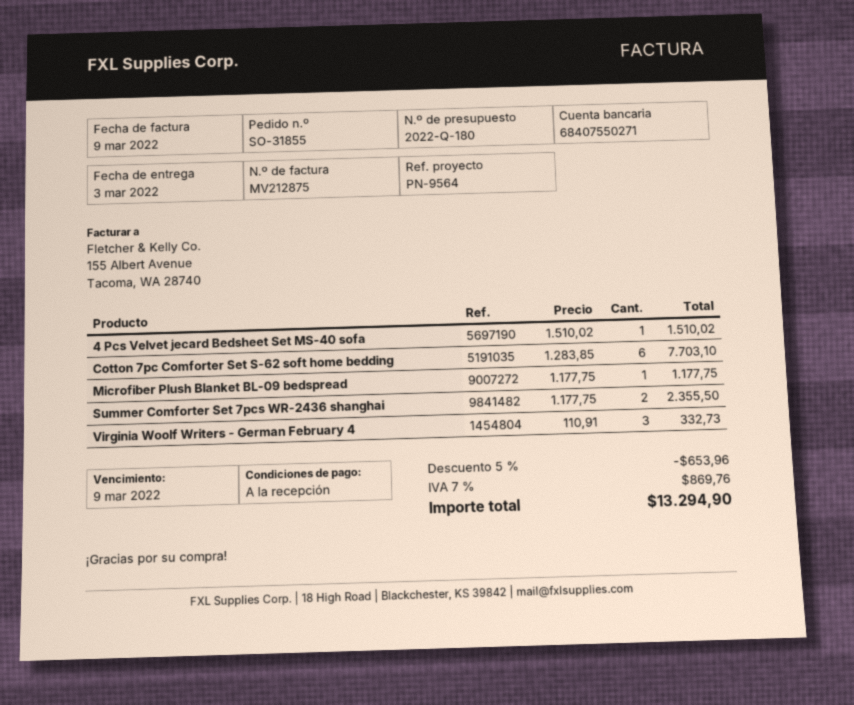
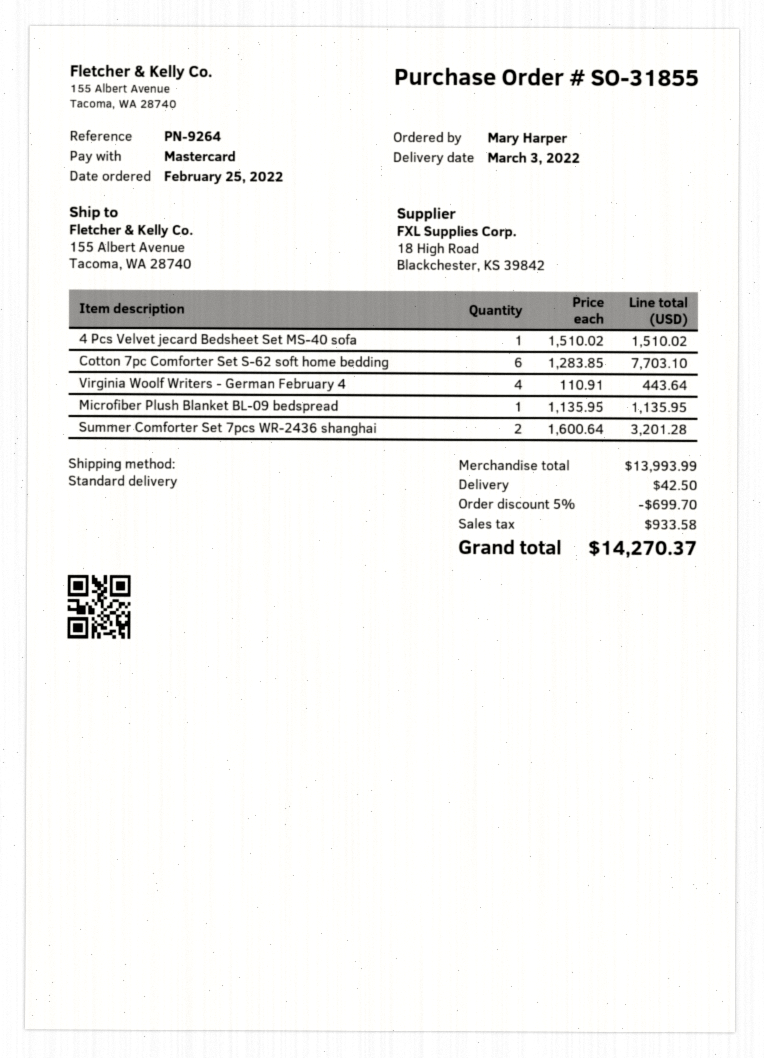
reference: PN-9564 -> PN-9264
Microfiber Plush Blanket BL-09 bedspread: 1 x 1177.75 = 1177.75 -> 1 x 1135.95 = 1135.95
Summer Comforter Set 7pcs WR-2436 shanghai: 2 x 1177.75 = 2355.50 -> 2 x 1600.64 = 3201.28
Virginia Woolf Writers - German February 4: 3 x 110.91 = 332.73 -> 4 x 110.91 = 443.64
discount: 5% = 653.96 -> 5% = 699.70
shipping: none -> 42.50
tax: 869.76 -> 933.58
total: 13294.90 -> 14270.37

